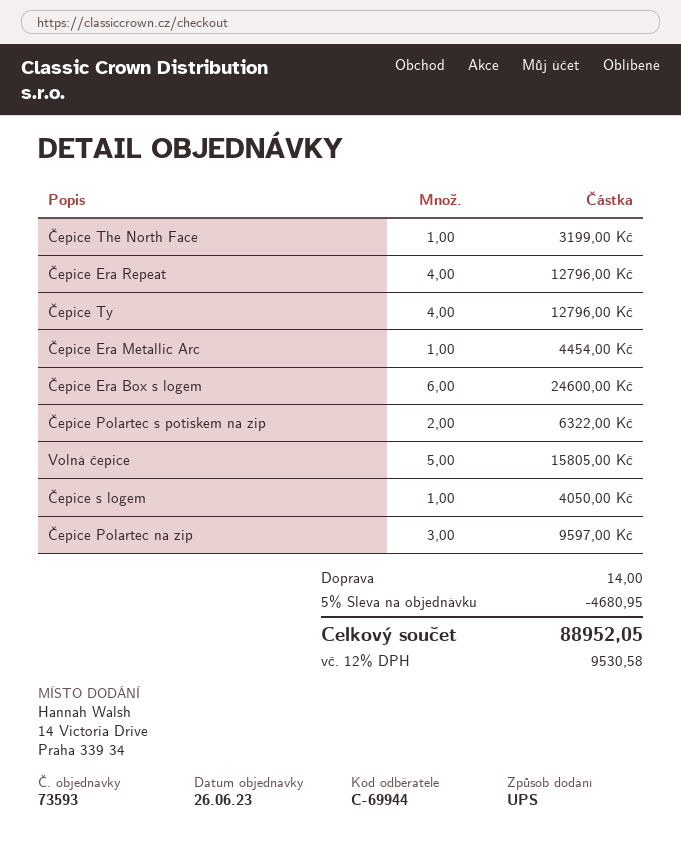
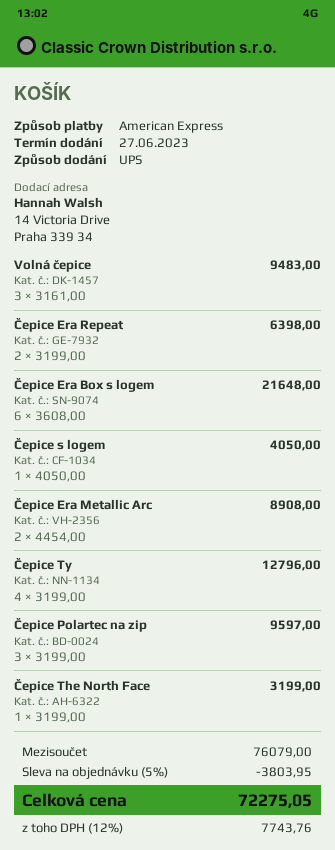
Čepice Era Repeat: 4 for 12796.00 -> 2 for 6398.00
Čepice Era Metallic Arc: 1 for 4454.00 -> 2 for 8908.00
Čepice Era Box s logem: 6 for 24600.00 -> 6 for 21648.00
Čepice Polartec s potiskem na zip: 2 for 6322.00 -> none
Volná čepice: 5 for 15805.00 -> 3 for 9483.00
discount: 5% = 4680.95 -> 5% = 3803.95
shipping: 14.00 -> none
tax: 12% = 9530.58 -> 12% = 7743.76
total: 88952.05 -> 72275.05

